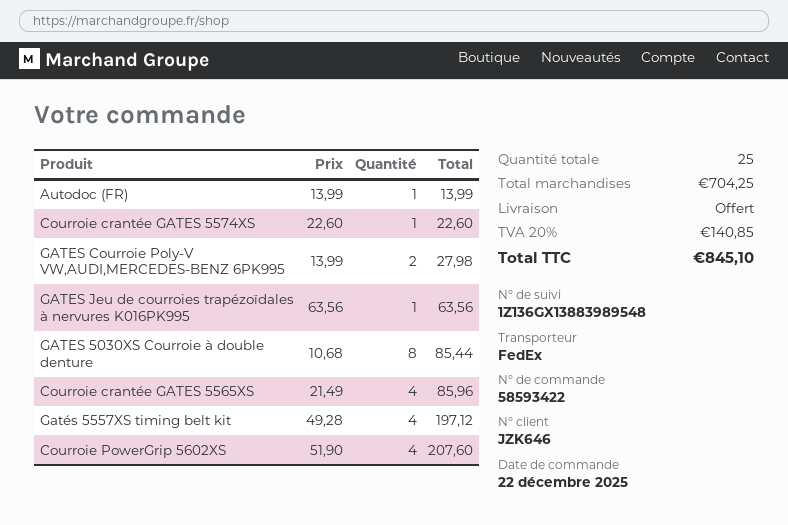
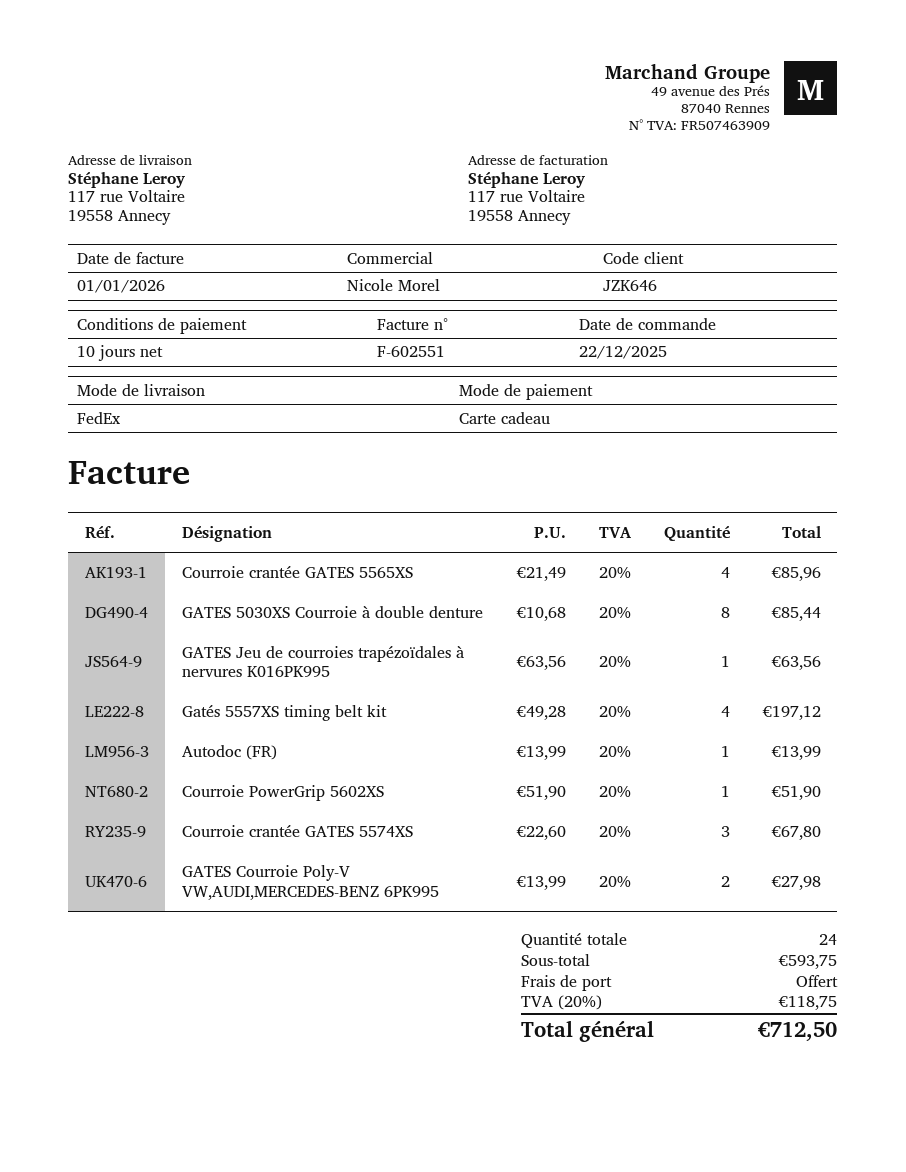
Courroie crantée GATES 5574XS: 1 x 22.60 = 22.60 -> 3 x 22.60 = 67.80
Courroie PowerGrip 5602XS: 4 x 51.90 = 207.60 -> 1 x 51.90 = 51.90
total quantity: 25 -> 24
subtotal: 704.25 -> 593.75
tax: 20% = 140.85 -> 20% = 118.75
total: 845.10 -> 712.50

